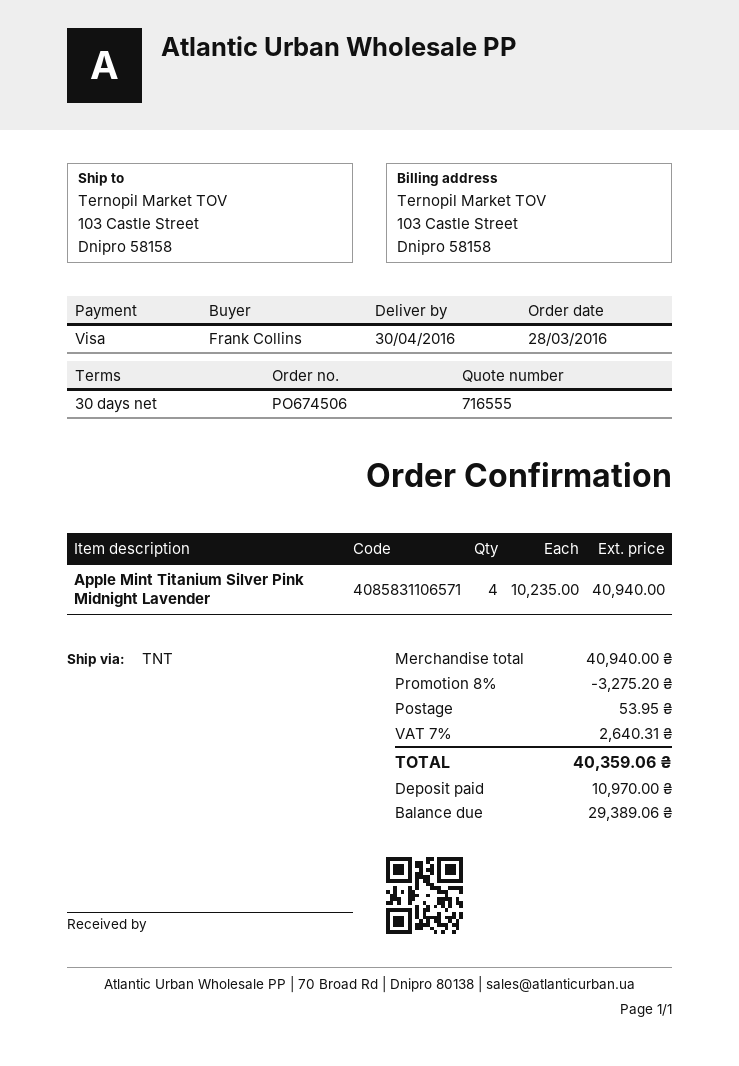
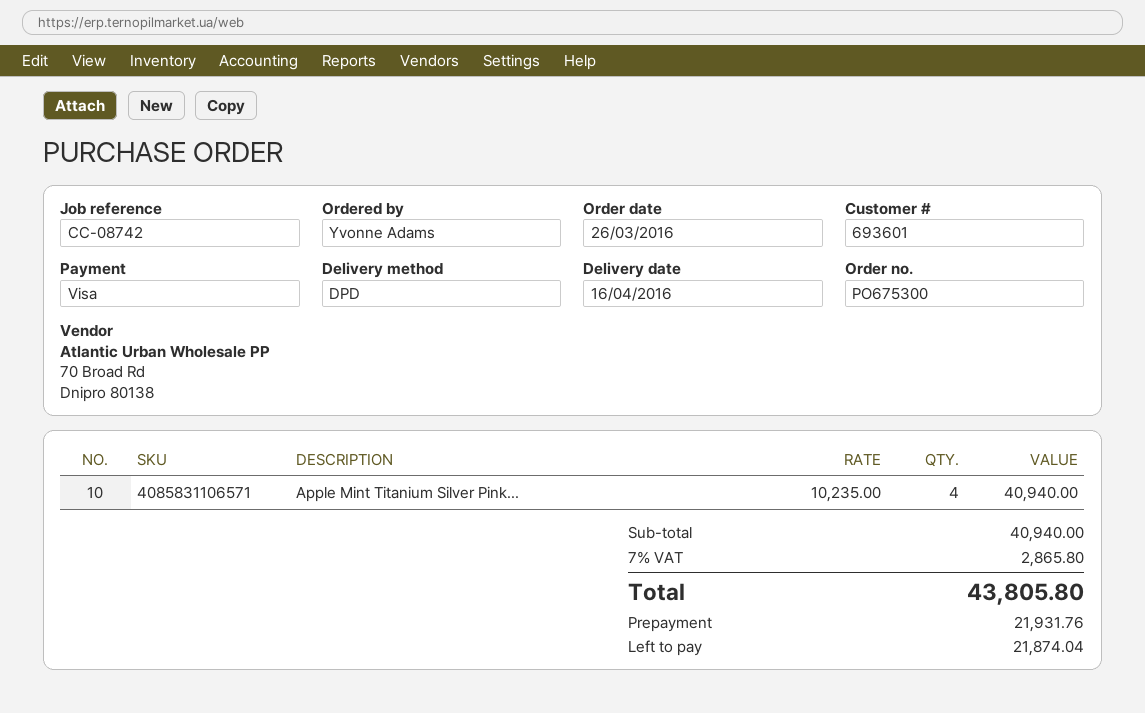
order number: PO674506 -> PO675300
order date: 2016-03-28 -> 2016-03-26
delivery date: 2016-04-30 -> 2016-04-16
ordered by: Frank Collins -> Yvonne Adams
shipping method: TNT -> DPD
discount: 8% = 3275.20 -> none
shipping: 53.95 -> none
tax: 7% = 2640.31 -> 7% = 2865.80
total: 40359.06 -> 43805.80
deposit: 10970.00 -> 21931.76
balance: 29389.06 -> 21874.04

